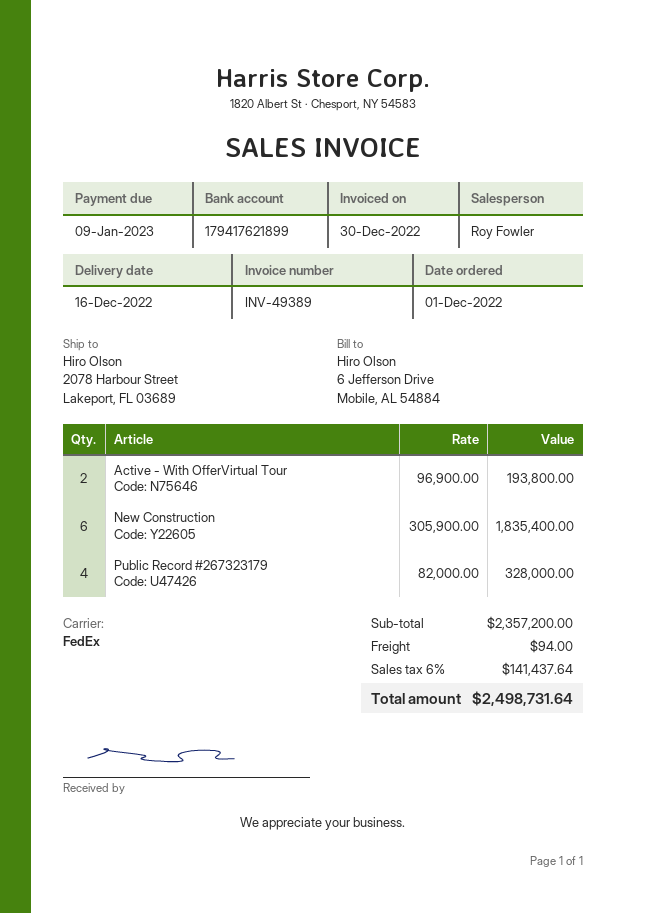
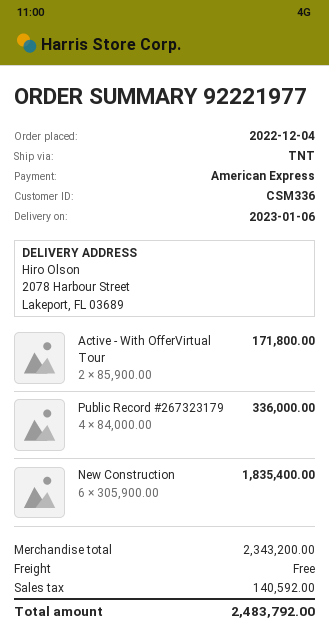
order date: 2022-12-01 -> 2022-12-04
delivery date: 2022-12-16 -> 2023-01-06
shipping method: FedEx -> TNT
Active - With OfferVirtual Tour: 2 x 96900.00 = 193800.00 -> 2 x 85900.00 = 171800.00
Public Record #267323179: 4 x 82000.00 = 328000.00 -> 4 x 84000.00 = 336000.00
subtotal: 2357200.00 -> 2343200.00
shipping: 94.00 -> 0.00
tax: 141437.64 -> 140592.00
total: 2498731.64 -> 2483792.00

